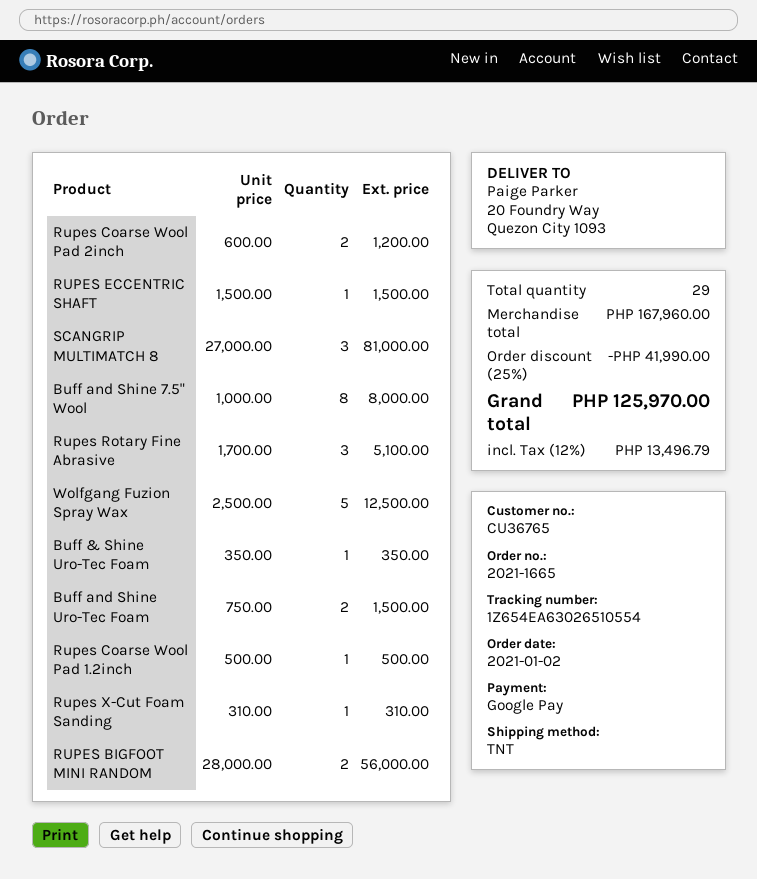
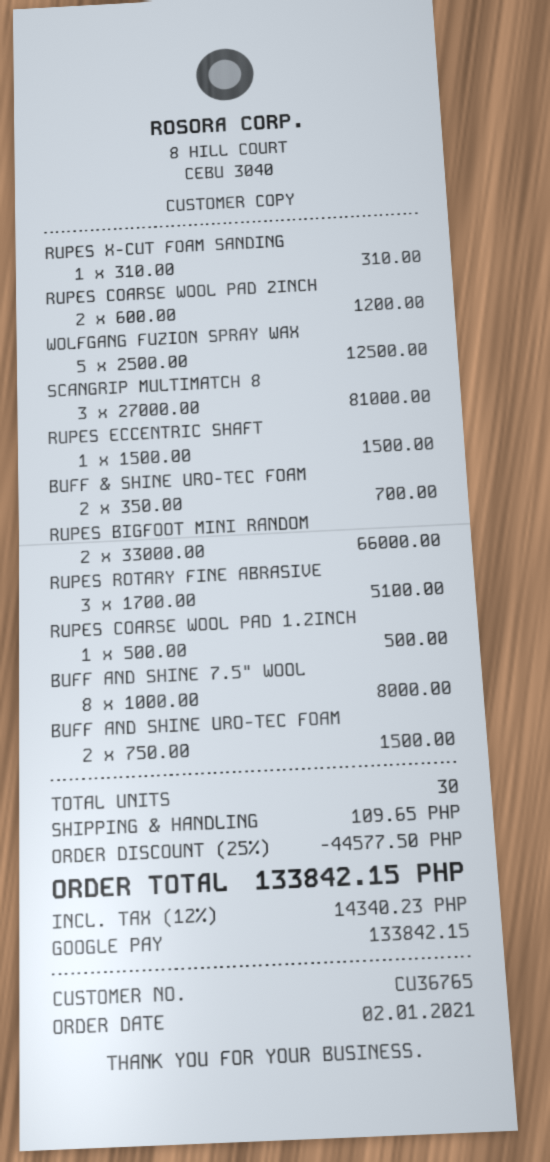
Buff & Shine Uro-Tec Foam: 1 x 350.00 = 350.00 -> 2 x 350.00 = 700.00
RUPES BIGFOOT MINI RANDOM: 2 x 28000.00 = 56000.00 -> 2 x 33000.00 = 66000.00
total quantity: 29 -> 30
discount: 25% = 41990.00 -> 25% = 44577.50
shipping: none -> 109.65
tax: 12% = 13496.79 -> 12% = 14340.23
total: 125970.00 -> 133842.15

